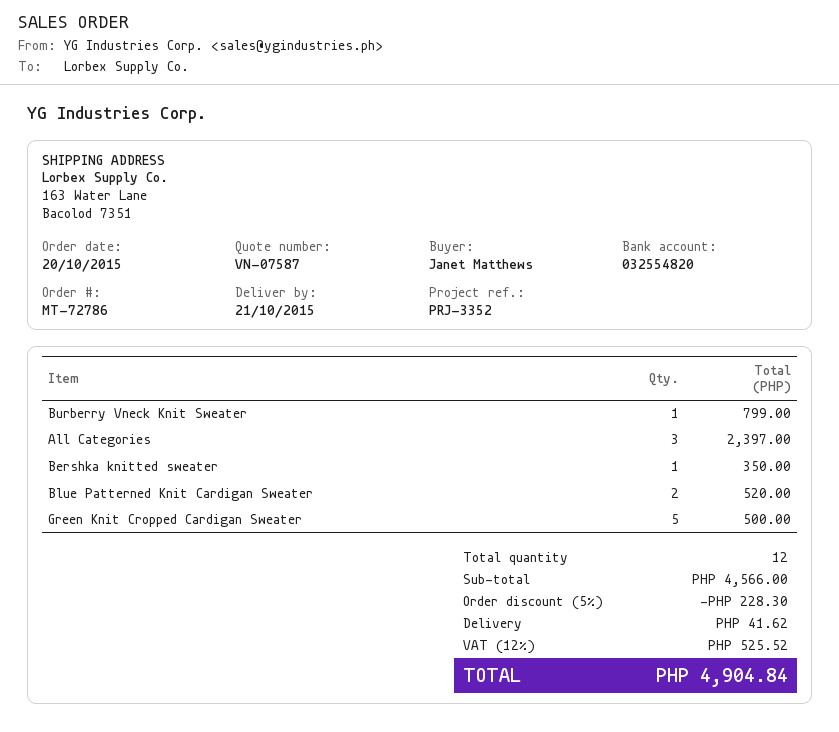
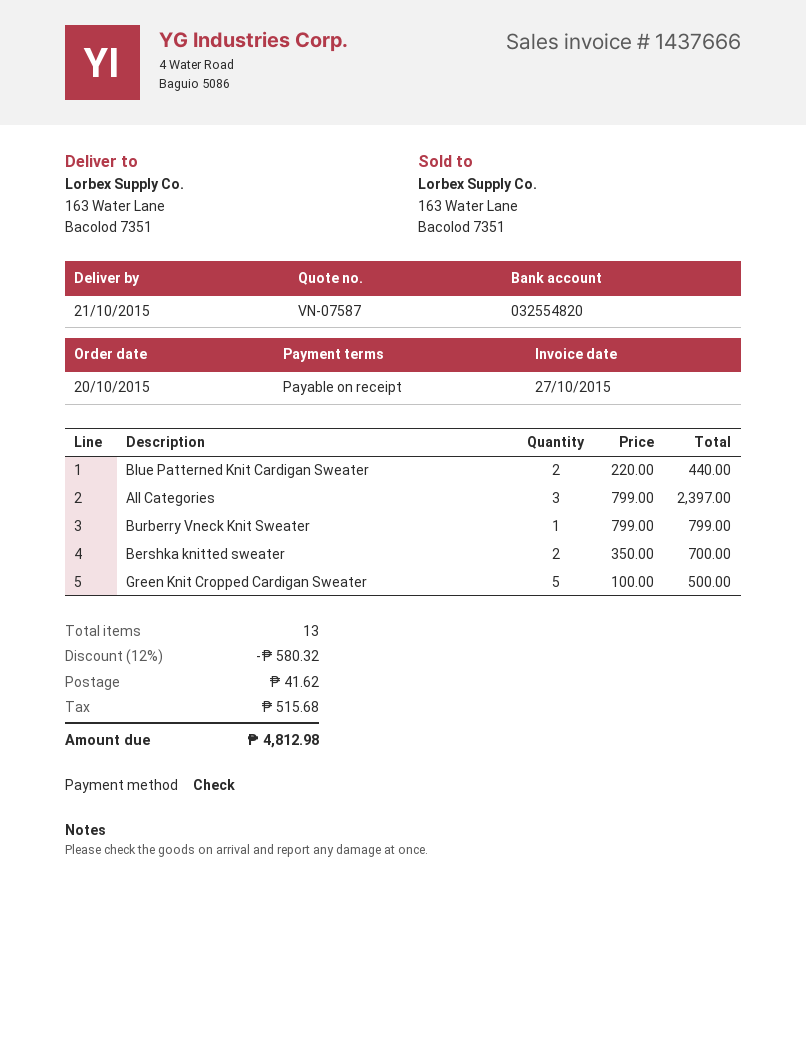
Bershka knitted sweater: 1 for 350.00 -> 2 for 700.00
Blue Patterned Knit Cardigan Sweater: 2 for 520.00 -> 2 for 440.00
total quantity: 12 -> 13
discount: 5% = 228.30 -> 12% = 580.32
tax: 525.52 -> 515.68
total: 4904.84 -> 4812.98

